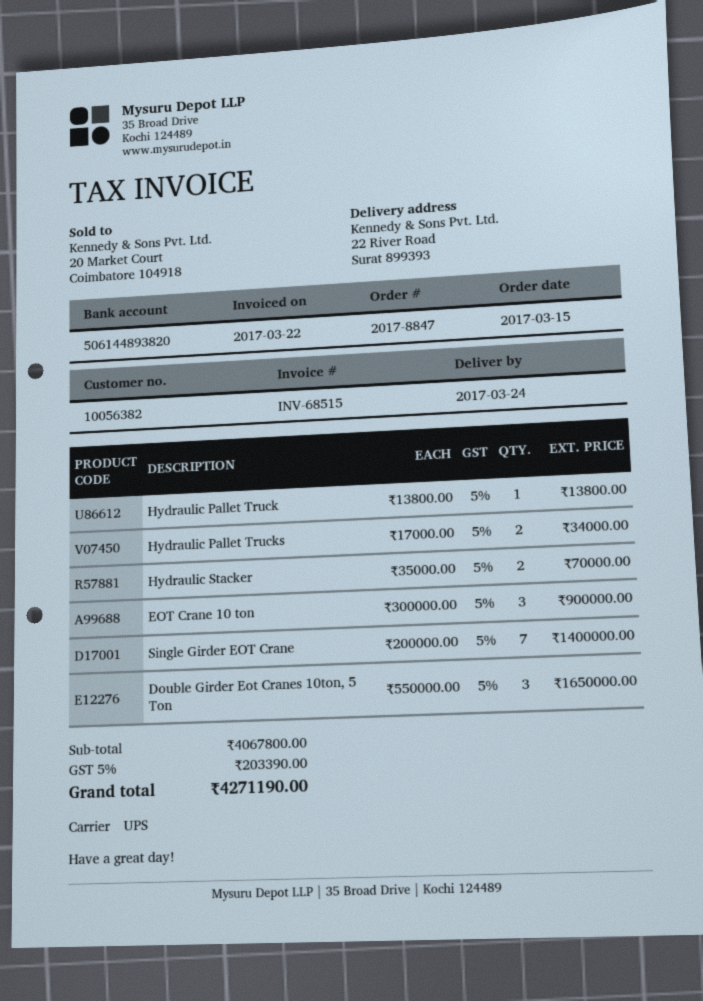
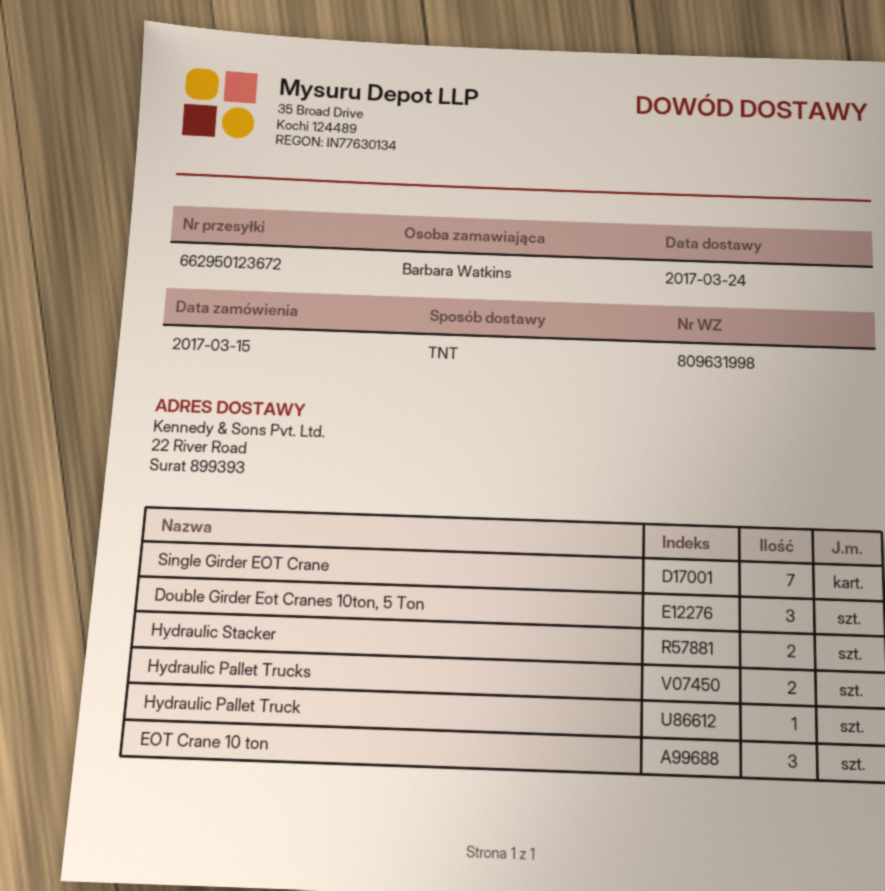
shipping method: UPS -> TNT

